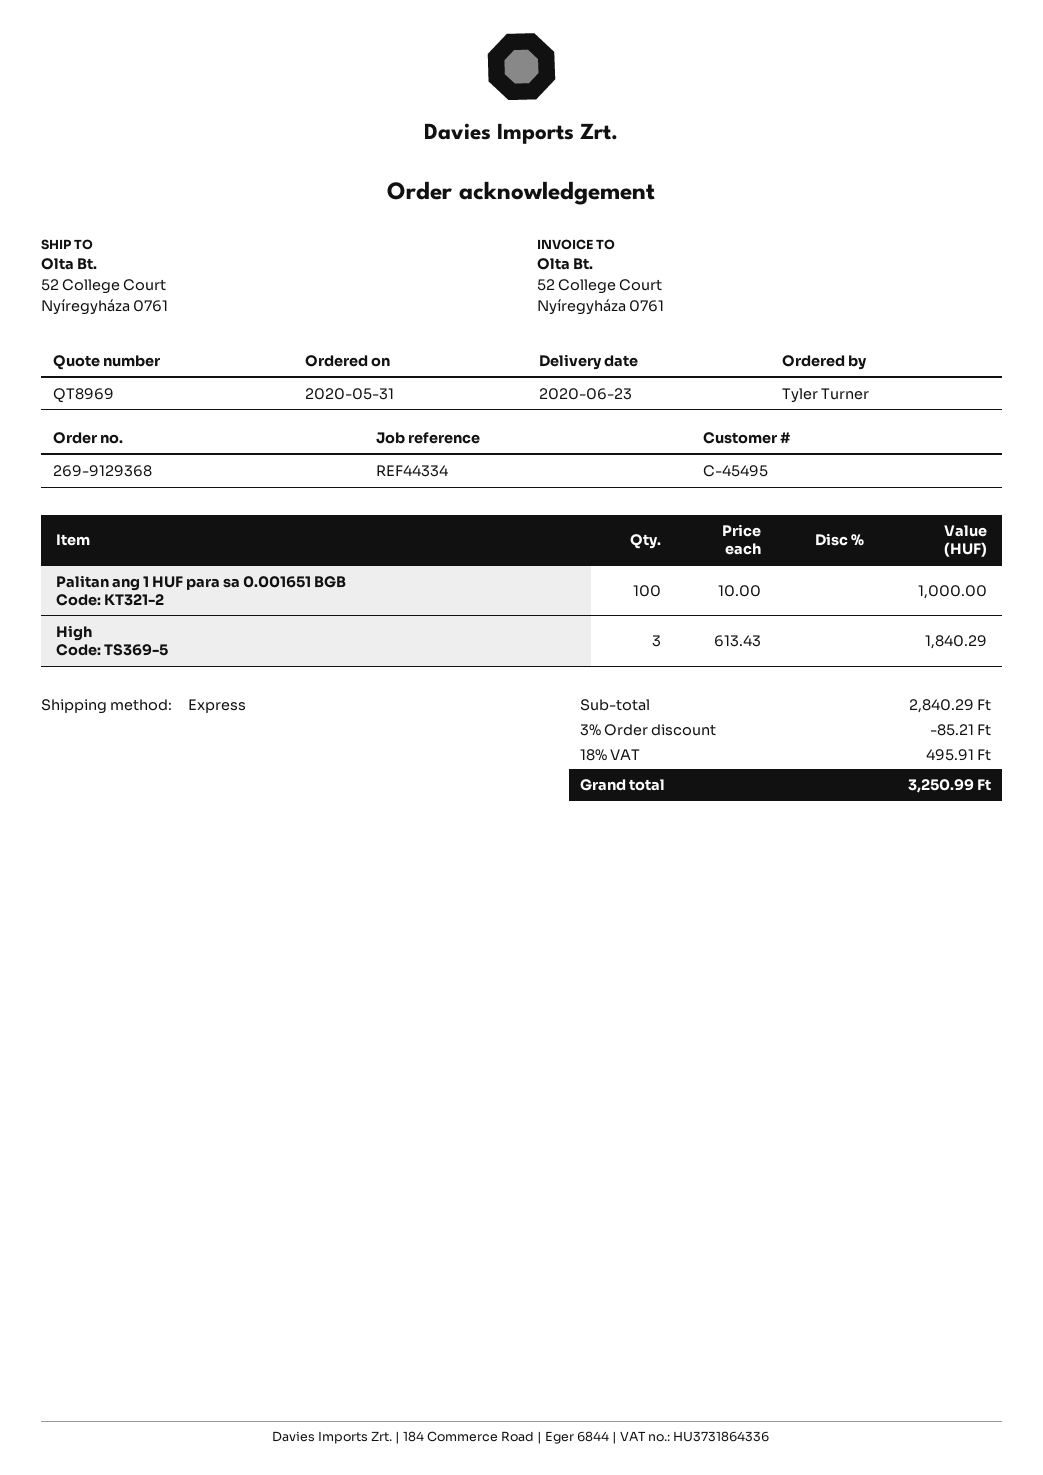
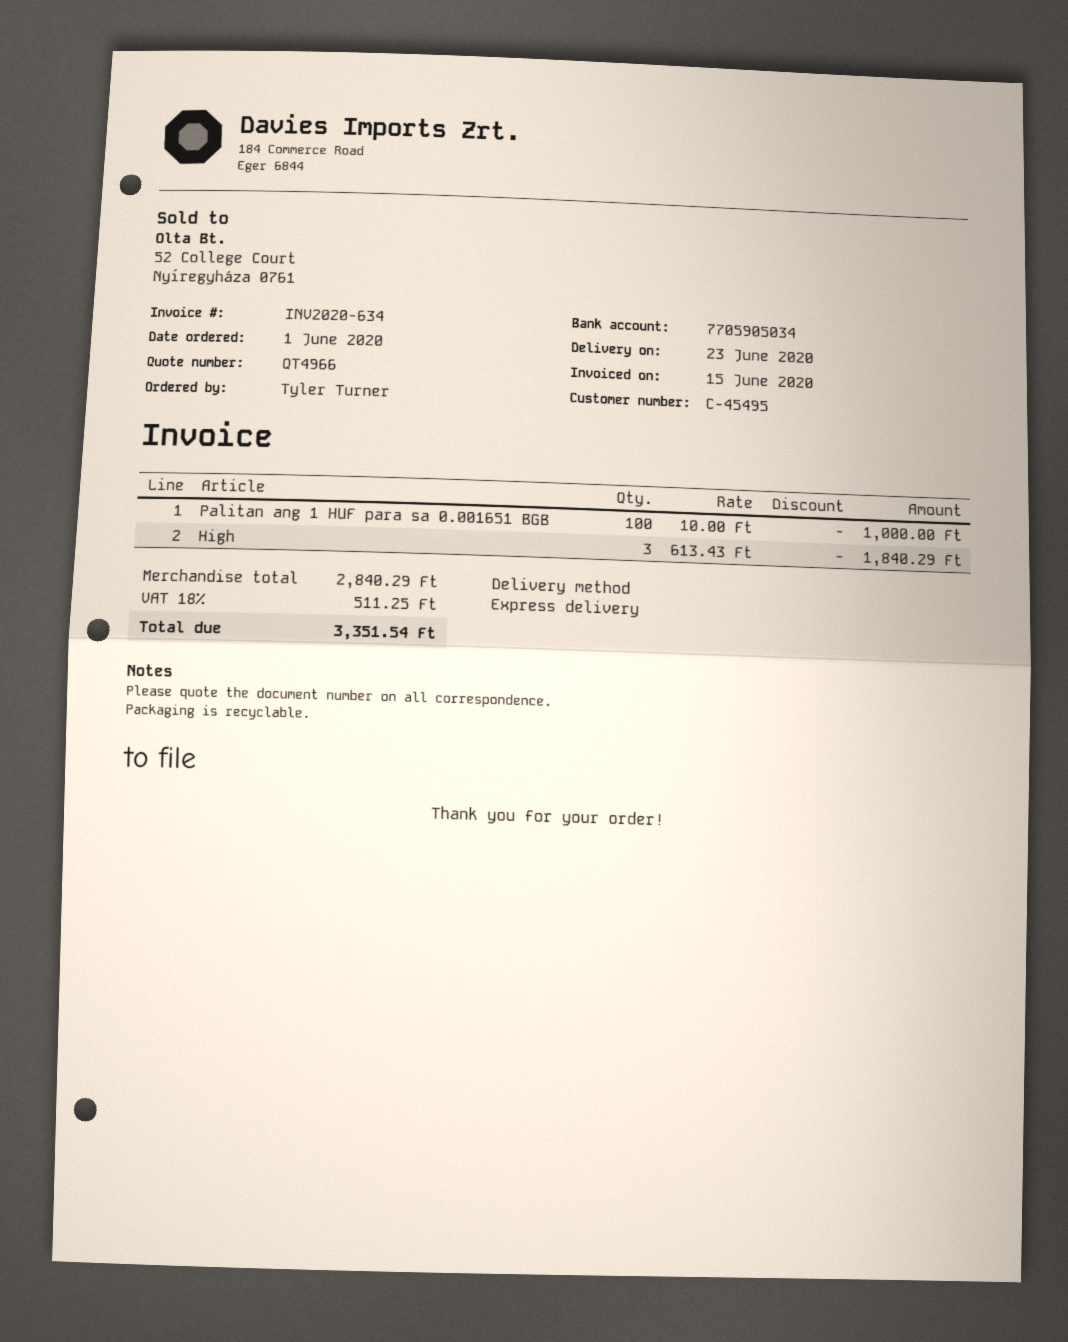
quote number: QT8969 -> QT4966
order date: 2020-05-31 -> 2020-06-01
discount: 3% = 85.21 -> none
tax: 18% = 495.91 -> 18% = 511.25
total: 3250.99 -> 3351.54

